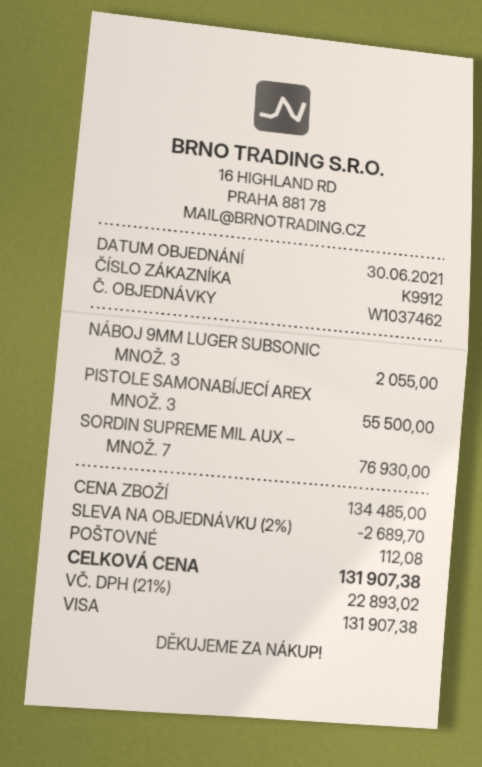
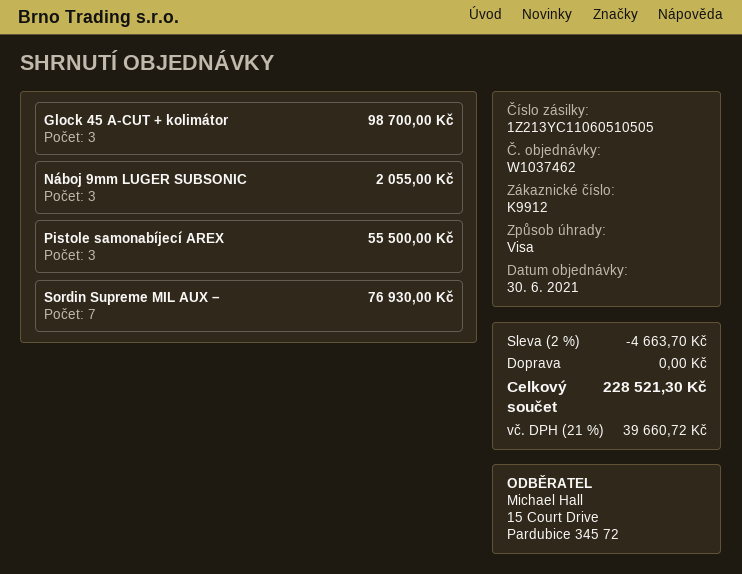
Glock 45 A-CUT + kolimátor: none -> 3 for 98700.00
discount: 2% = 2689.70 -> 2% = 4663.70
shipping: 112.08 -> 0.00
tax: 21% = 22893.02 -> 21% = 39660.72
total: 131907.38 -> 228521.30

